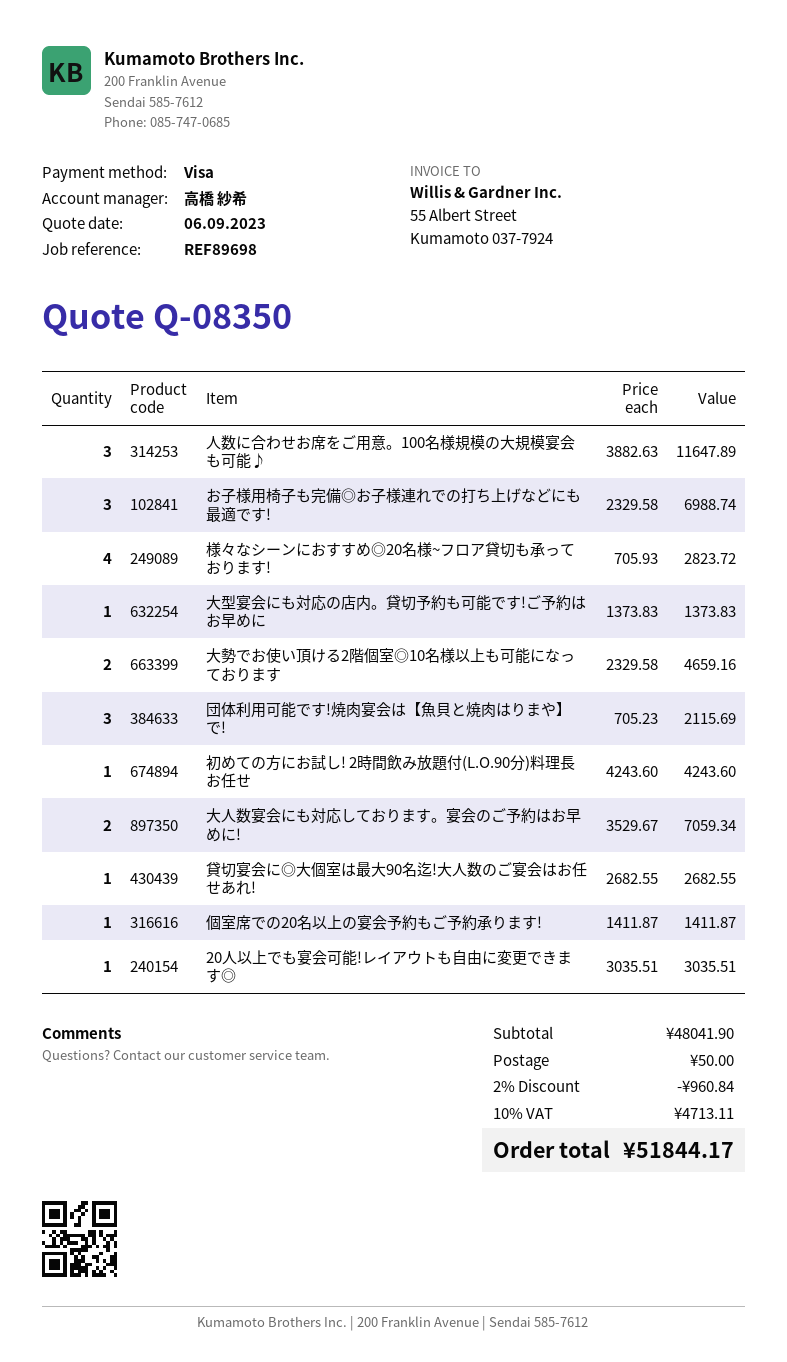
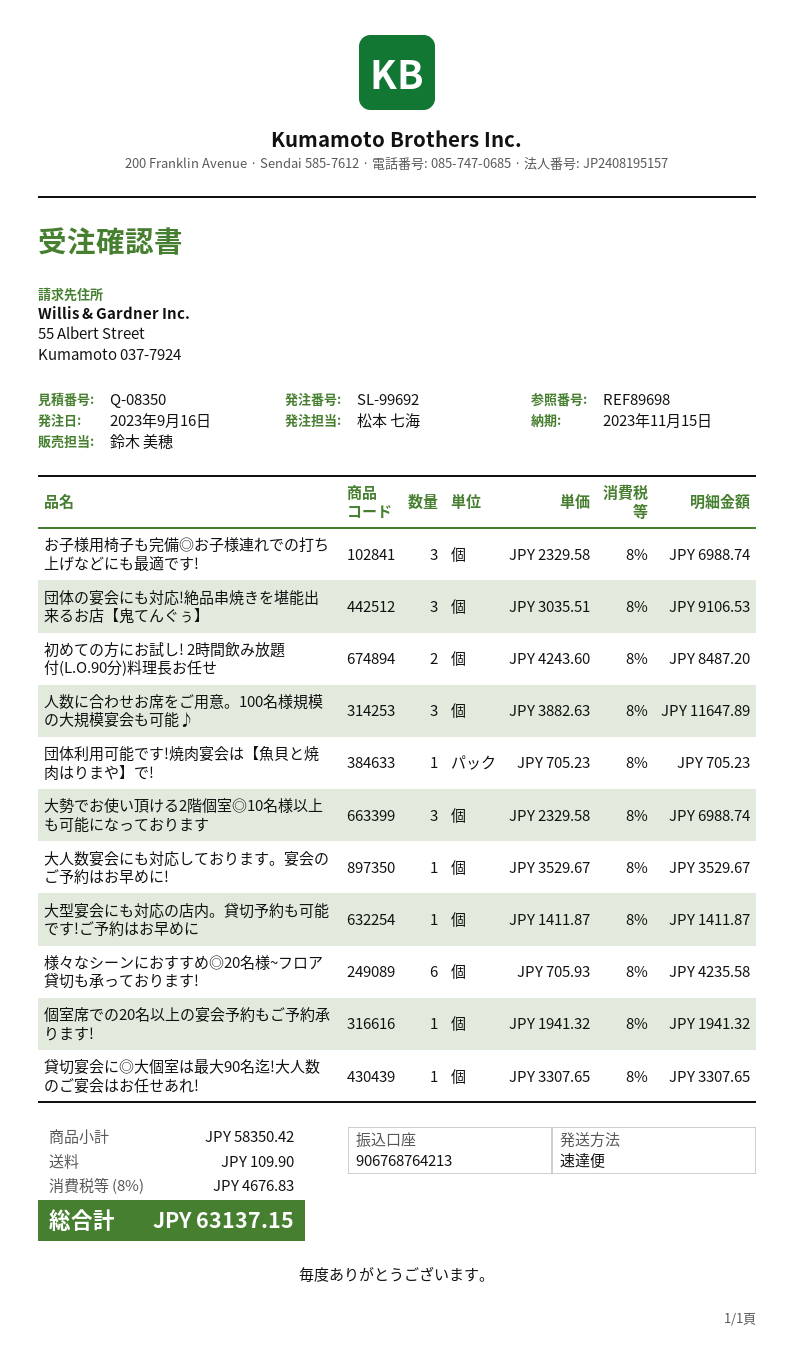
sales rep: 高橋 紗希 -> 鈴木 美穂
様々なシーンにおすすめ◎20名様~フロア貸切も承っております!: 4 x 705.93 = 2823.72 -> 6 x 705.93 = 4235.58
大型宴会にも対応の店内。貸切予約も可能です!ご予約はお早めに: 1 x 1373.83 = 1373.83 -> 1 x 1411.87 = 1411.87
大勢でお使い頂ける2階個室◎10名様以上も可能になっております: 2 x 2329.58 = 4659.16 -> 3 x 2329.58 = 6988.74
団体利用可能です!焼肉宴会は【魚貝と焼肉はりまや】で!: 3 x 705.23 = 2115.69 -> 1 x 705.23 = 705.23
初めての方にお試し! 2時間飲み放題付(L.O.90分)料理長お任せ: 1 x 4243.60 = 4243.60 -> 2 x 4243.60 = 8487.20
大人数宴会にも対応しております。宴会のご予約はお早めに!: 2 x 3529.67 = 7059.34 -> 1 x 3529.67 = 3529.67
貸切宴会に◎大個室は最大90名迄!大人数のご宴会はお任せあれ!: 1 x 2682.55 = 2682.55 -> 1 x 3307.65 = 3307.65
個室席での20名以上の宴会予約もご予約承ります!: 1 x 1411.87 = 1411.87 -> 1 x 1941.32 = 1941.32
20人以上でも宴会可能!レイアウトも自由に変更できます◎: 1 x 3035.51 = 3035.51 -> none
団体の宴会にも対応!絶品串焼きを堪能出来るお店【鬼てんぐぅ】: none -> 3 x 3035.51 = 9106.53
subtotal: 48041.90 -> 58350.42
discount: 2% = 960.84 -> none
shipping: 50.00 -> 109.90
tax: 10% = 4713.11 -> 8% = 4676.83
total: 51844.17 -> 63137.15

